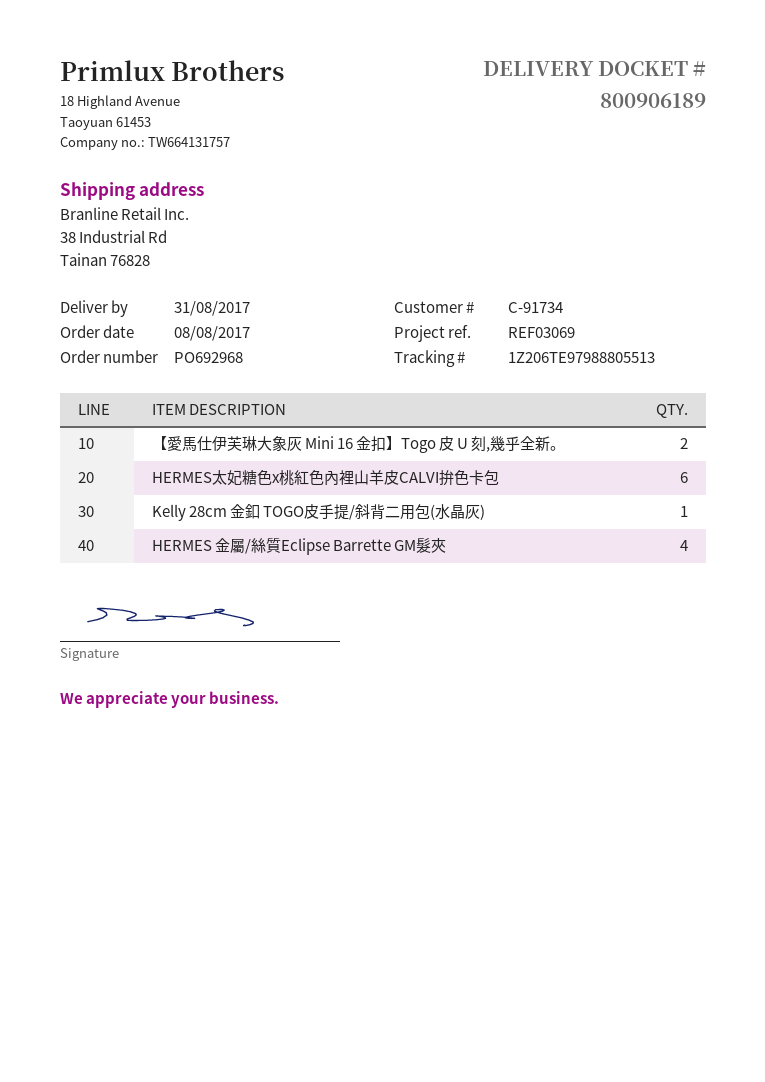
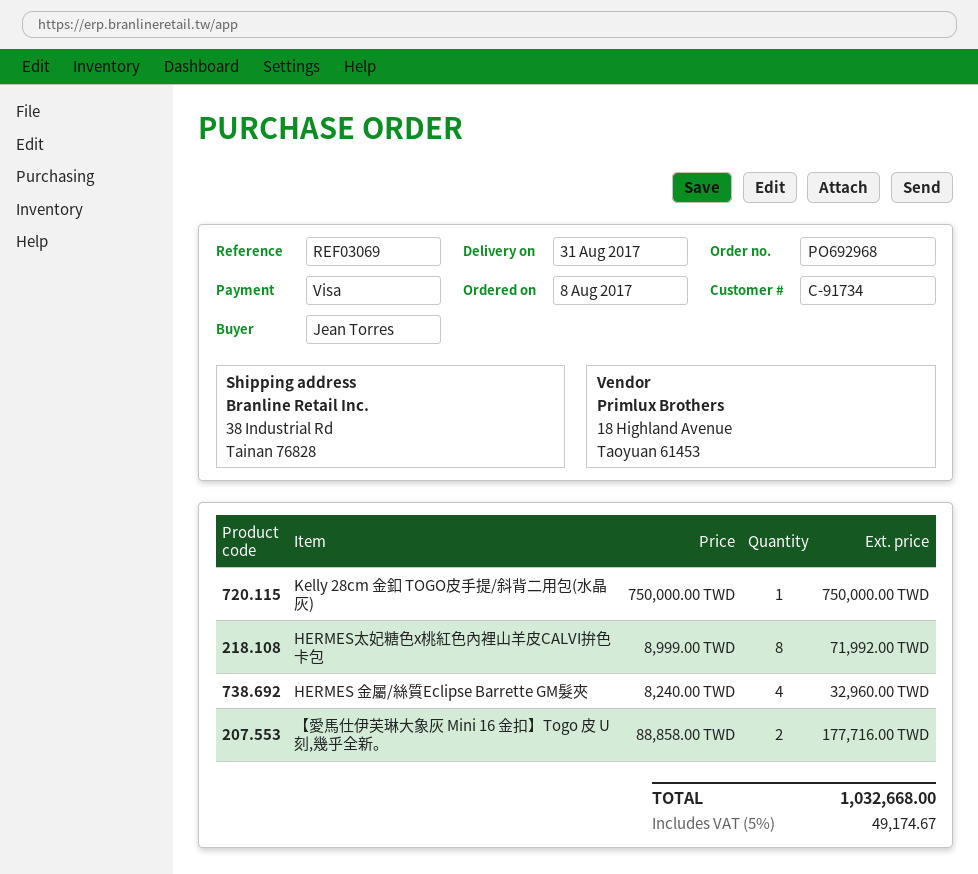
HERMES太妃糖色x桃紅色內裡山羊皮CALVI拚色卡包: 6 -> 8

